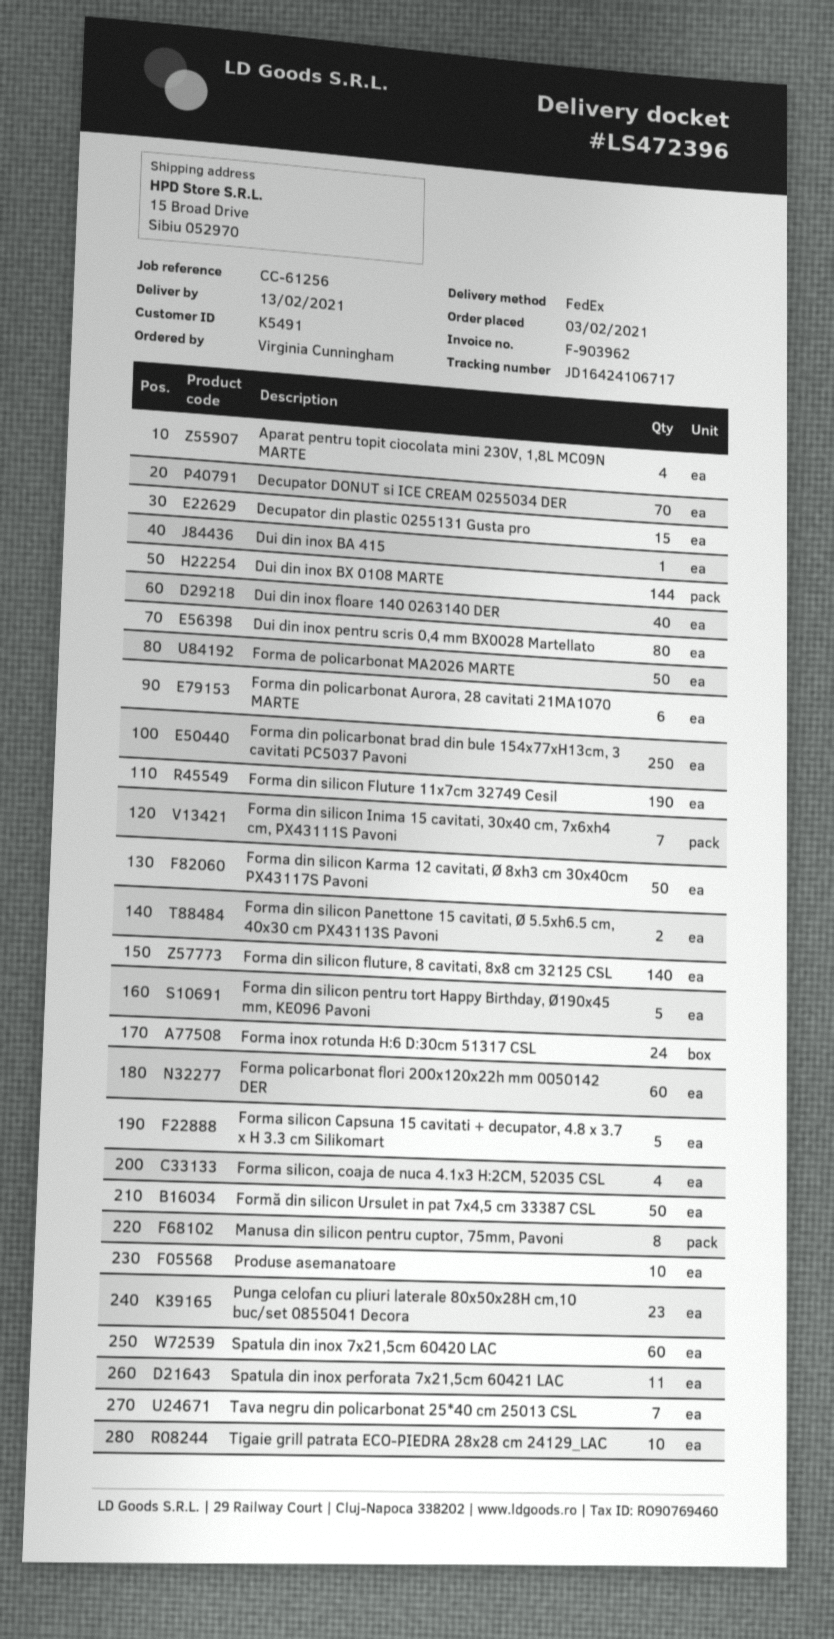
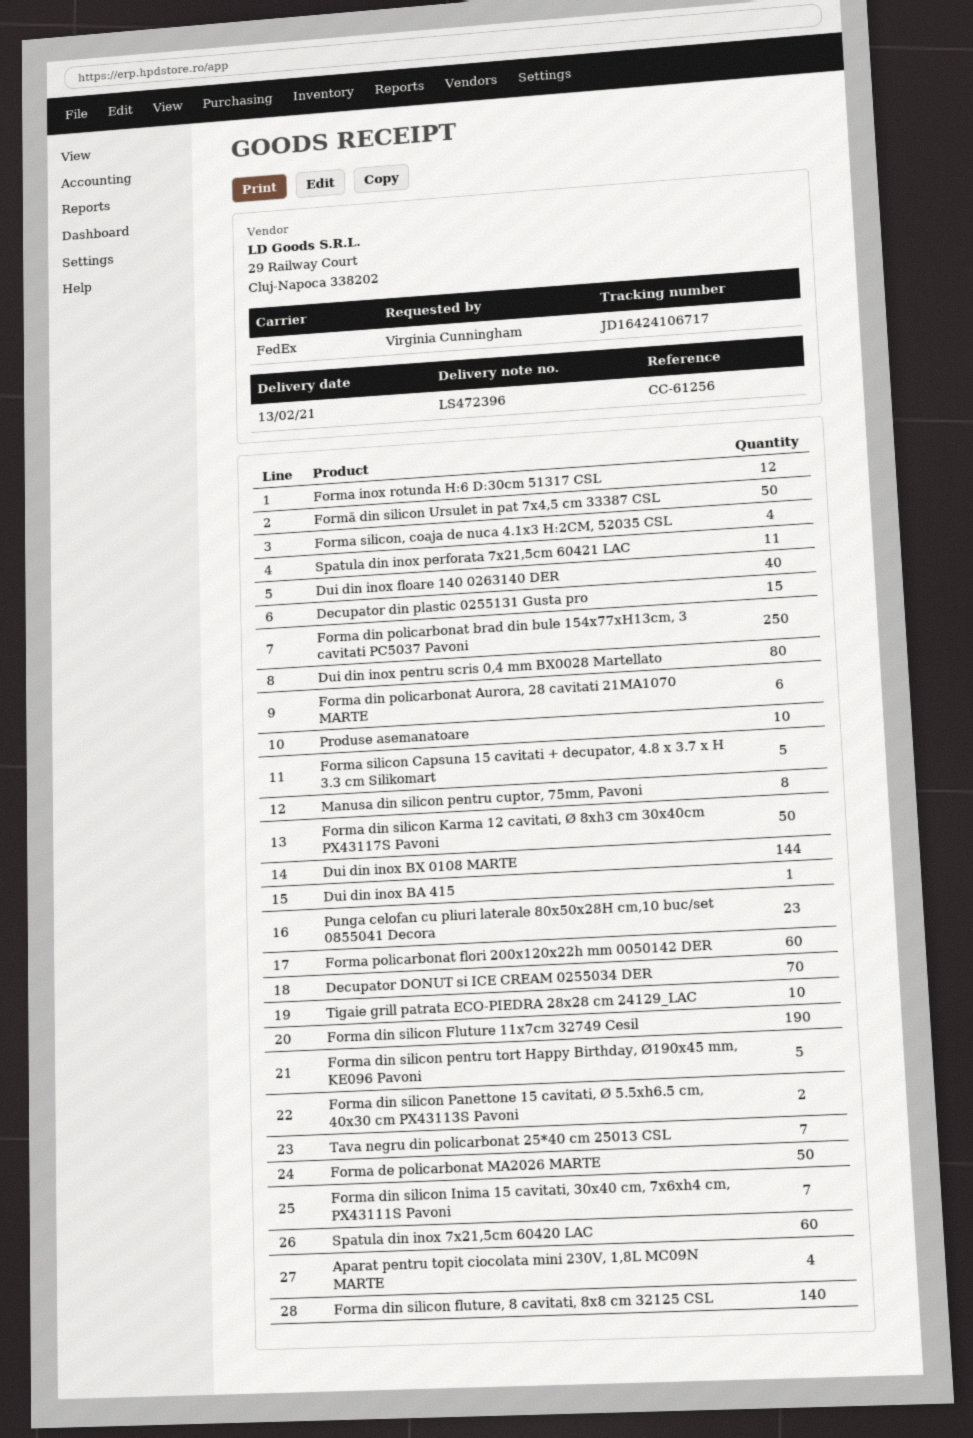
Forma inox rotunda H:6 D:30cm 51317 CSL: 24 -> 12

